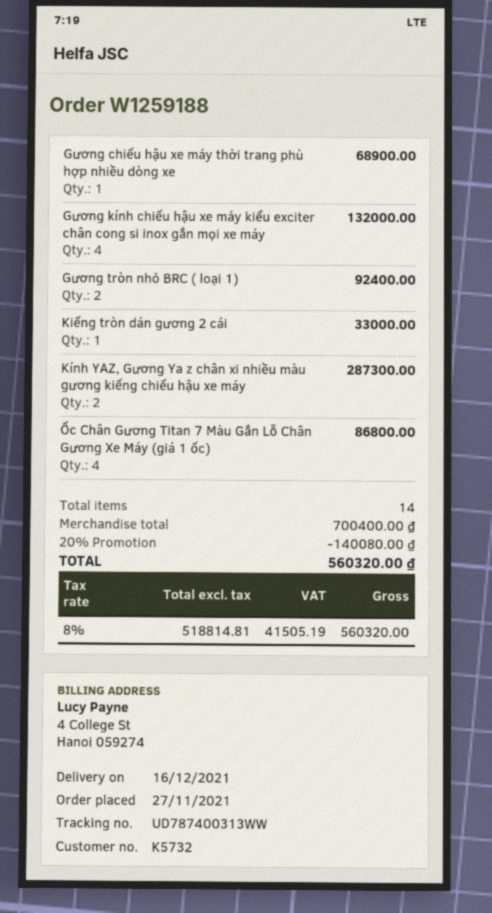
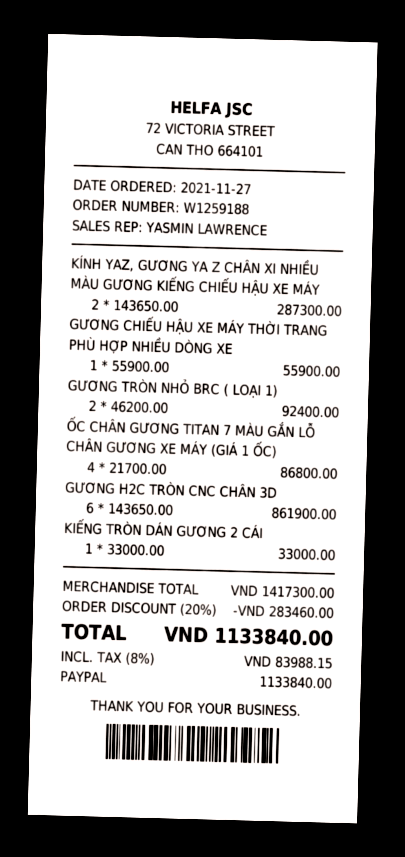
Gương chiếu hậu xe máy thời trang phù hợp nhiều dòng xe: 1 for 68900.00 -> 1 for 55900.00
Gương kính chiếu hậu xe máy kiểu exciter chân cong si inox gắn mọi xe máy: 4 for 132000.00 -> none
GƯƠNG H2C TRÒN CNC CHÂN 3D: none -> 6 for 861900.00
subtotal: 700400.00 -> 1417300.00
discount: 20% = 140080.00 -> 20% = 283460.00
tax: 8% = 41505.19 -> 8% = 83988.15
total: 560320.00 -> 1133840.00

